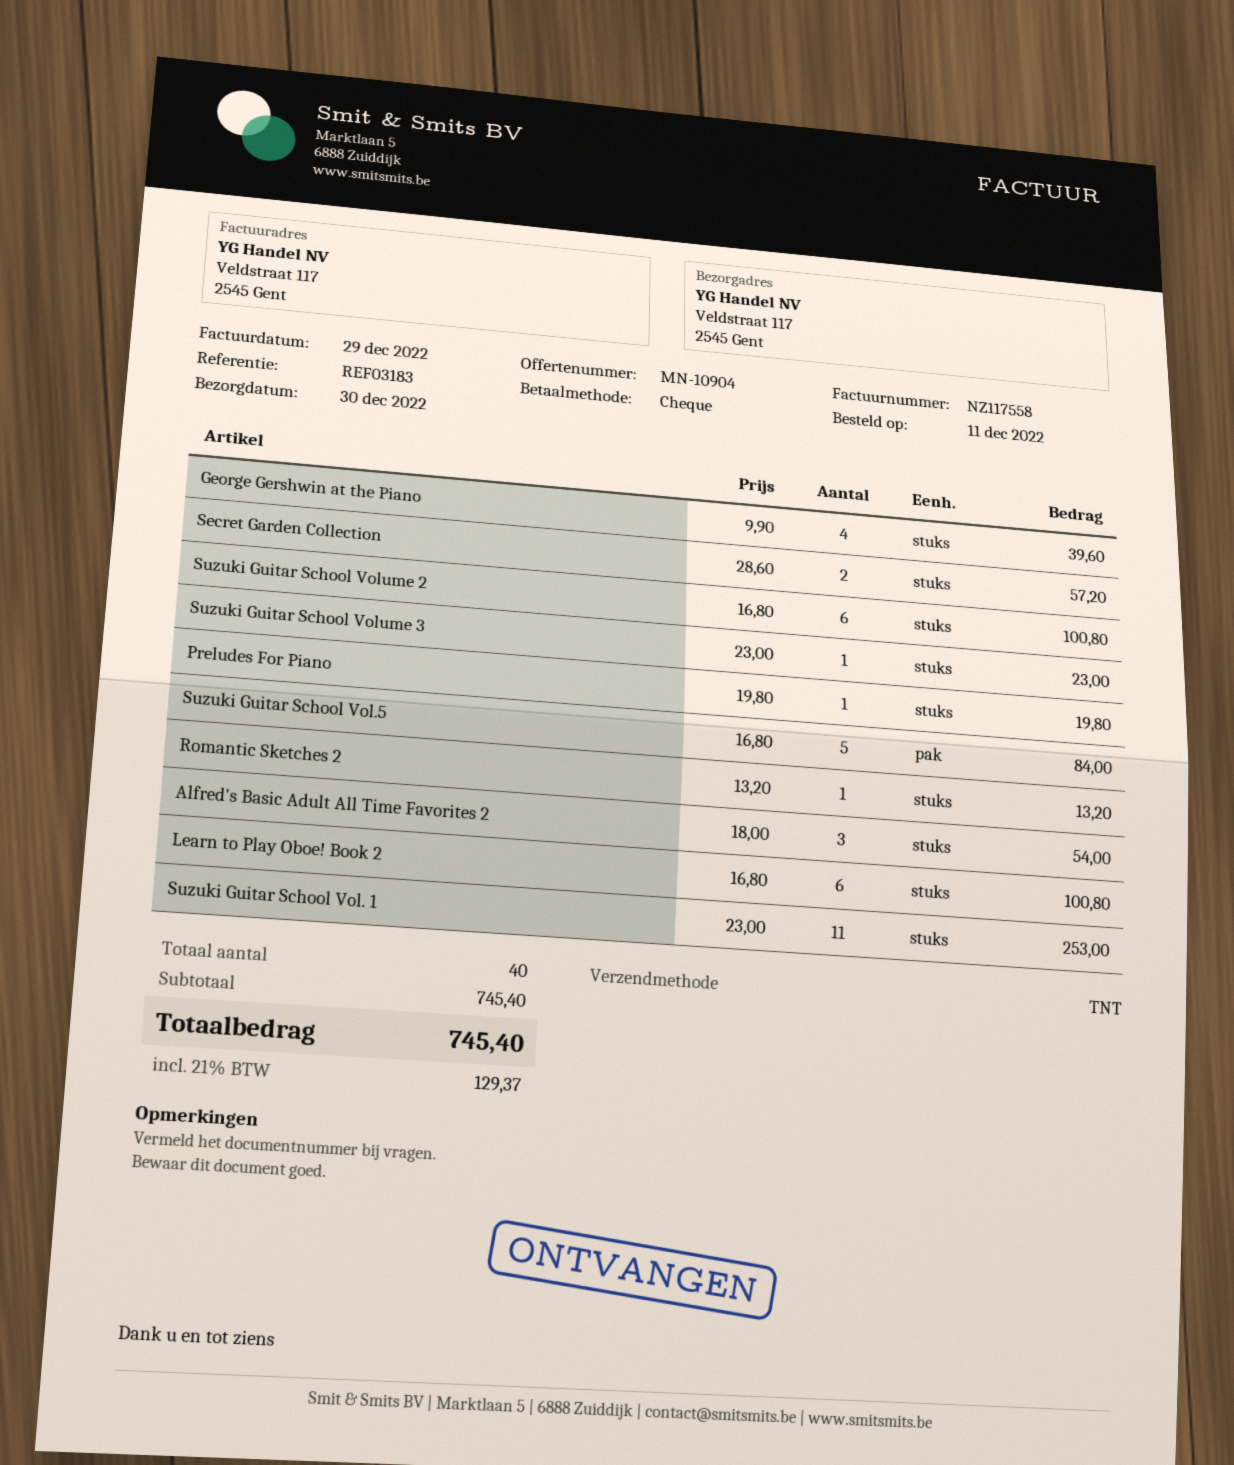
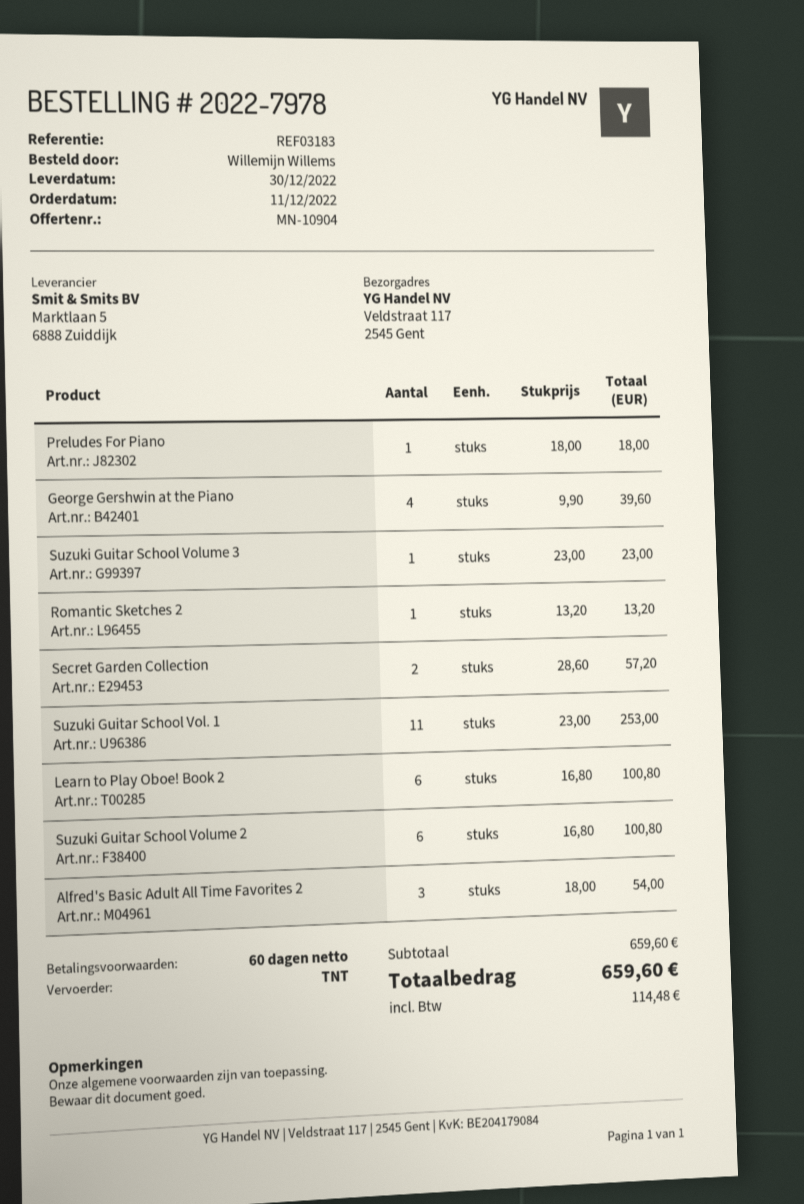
Preludes For Piano: 1 x 19.80 = 19.80 -> 1 x 18.00 = 18.00
Suzuki Guitar School Vol.5: 5 x 16.80 = 84.00 -> none
subtotal: 745.40 -> 659.60
tax: 129.37 -> 114.48
total: 745.40 -> 659.60

